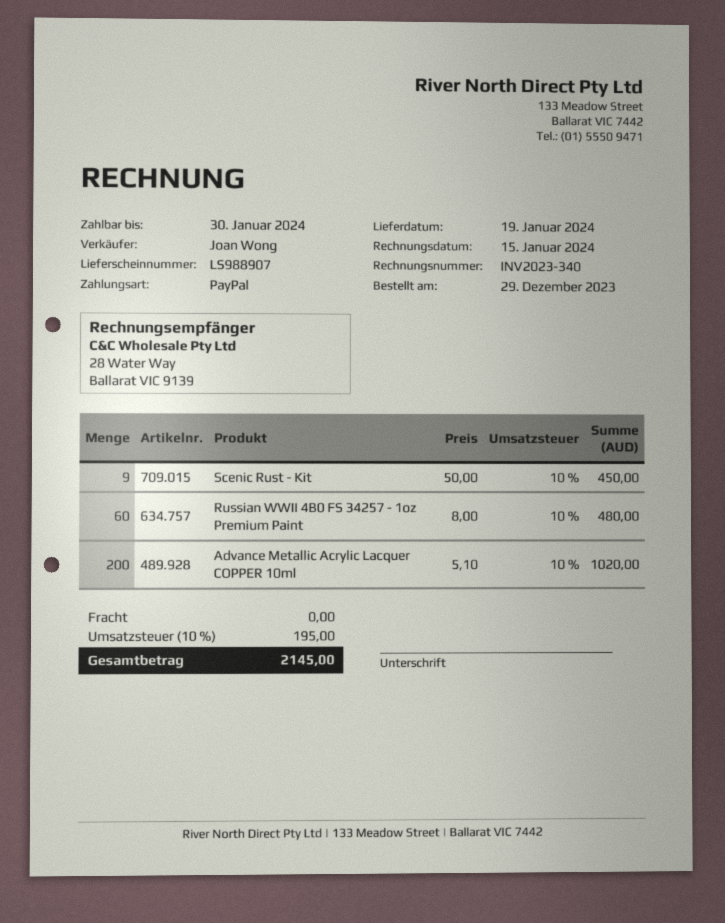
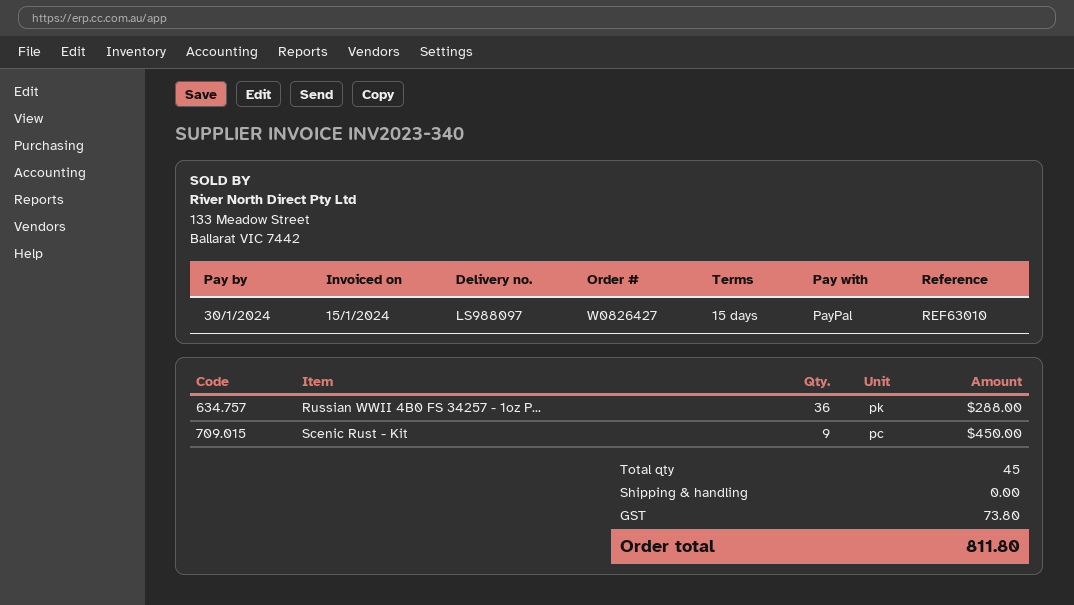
delivery note number: LS988907 -> LS988097
Russian WWII 4B0 FS 34257 - 1oz Premium Paint: 60 for 480.00 -> 36 for 288.00
Advance Metallic Acrylic Lacquer COPPER 10ml: 200 for 1020.00 -> none
tax: 195.00 -> 73.80
total: 2145.00 -> 811.80

